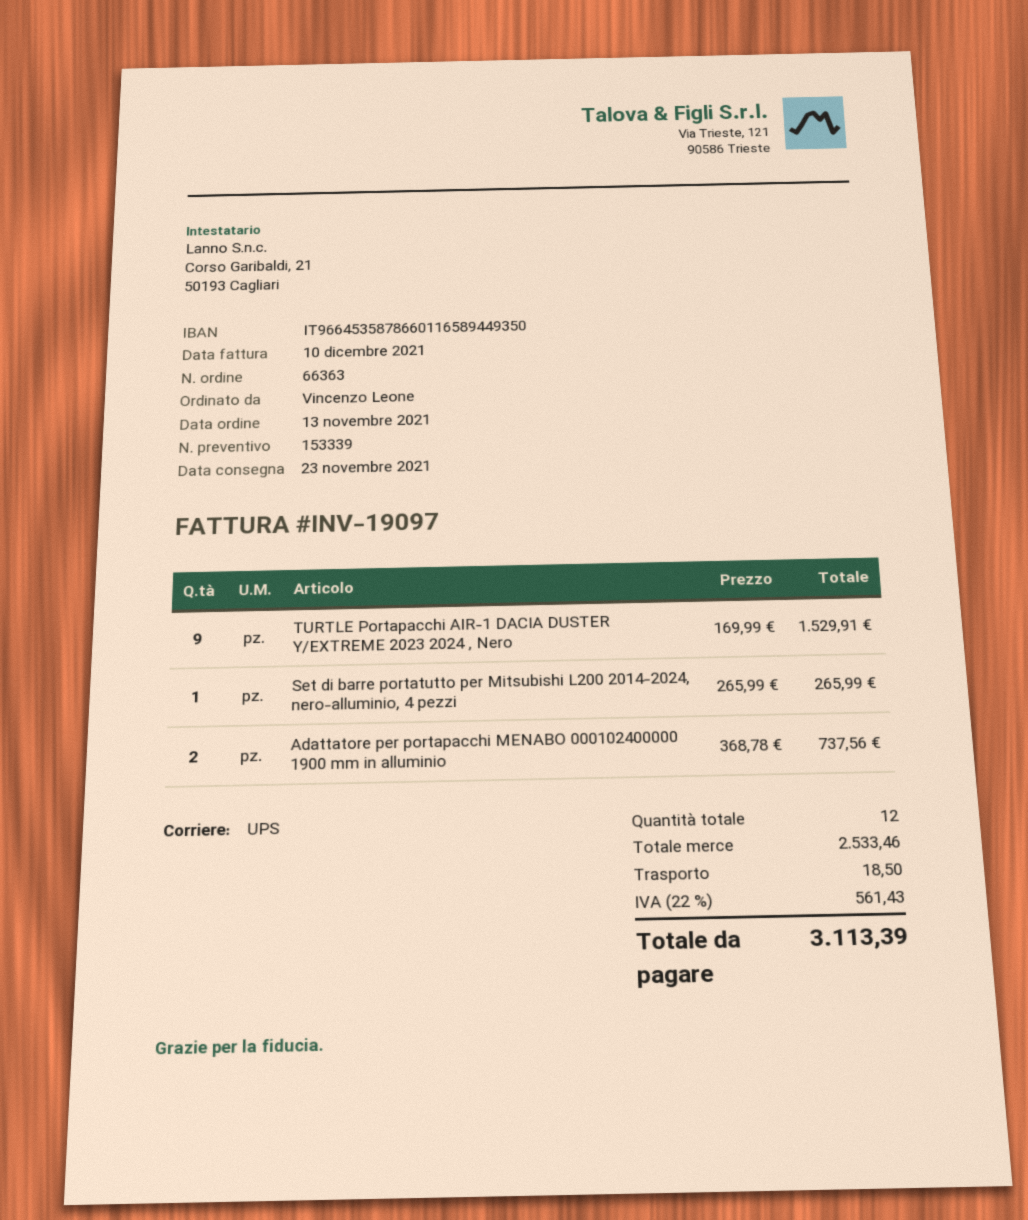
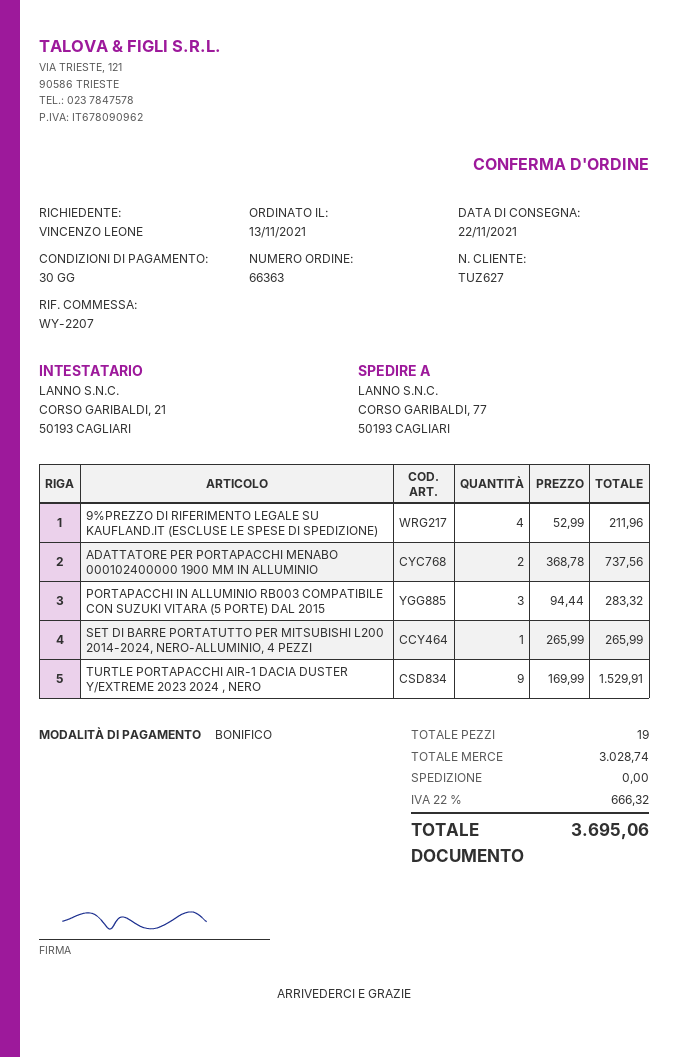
delivery date: 2021-11-23 -> 2021-11-22
9%PREZZO DI RIFERIMENTO LEGALE SU KAUFLAND.IT (ESCLUSE LE SPESE DI SPEDIZIONE): none -> 4 x 52.99 = 211.96
PORTAPACCHI IN ALLUMINIO RB003 COMPATIBILE CON SUZUKI VITARA (5 PORTE) DAL 2015: none -> 3 x 94.44 = 283.32
total quantity: 12 -> 19
subtotal: 2533.46 -> 3028.74
shipping: 18.50 -> 0.00
tax: 22% = 561.43 -> 22% = 666.32
total: 3113.39 -> 3695.06

